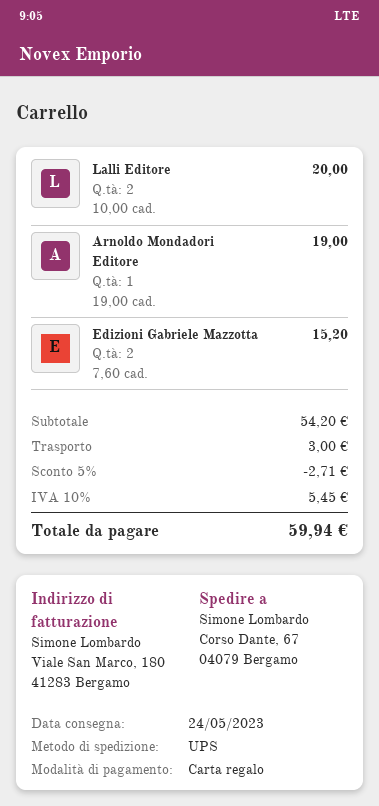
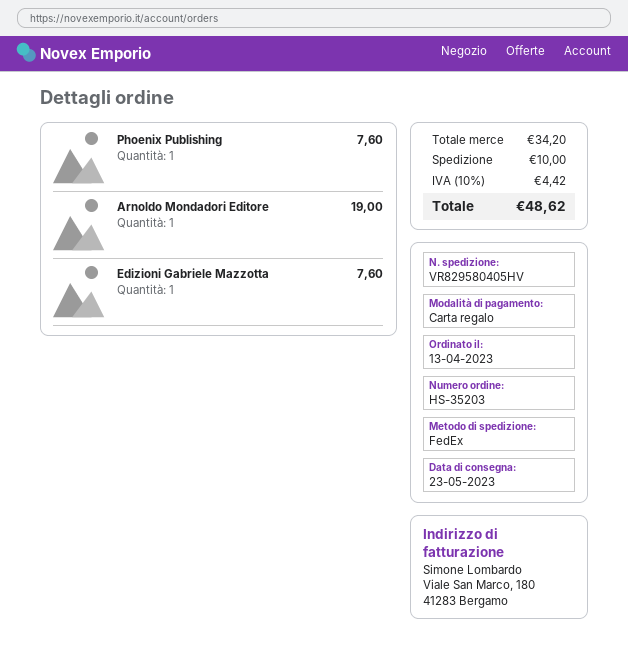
delivery date: 2023-05-24 -> 2023-05-23
shipping method: UPS -> FedEx
Lalli Editore: 2 for 20.00 -> none
Edizioni Gabriele Mazzotta: 2 for 15.20 -> 1 for 7.60
Phoenix Publishing: none -> 1 for 7.60
subtotal: 54.20 -> 34.20
discount: 5% = 2.71 -> none
shipping: 3.00 -> 10.00
tax: 10% = 5.45 -> 10% = 4.42
total: 59.94 -> 48.62

